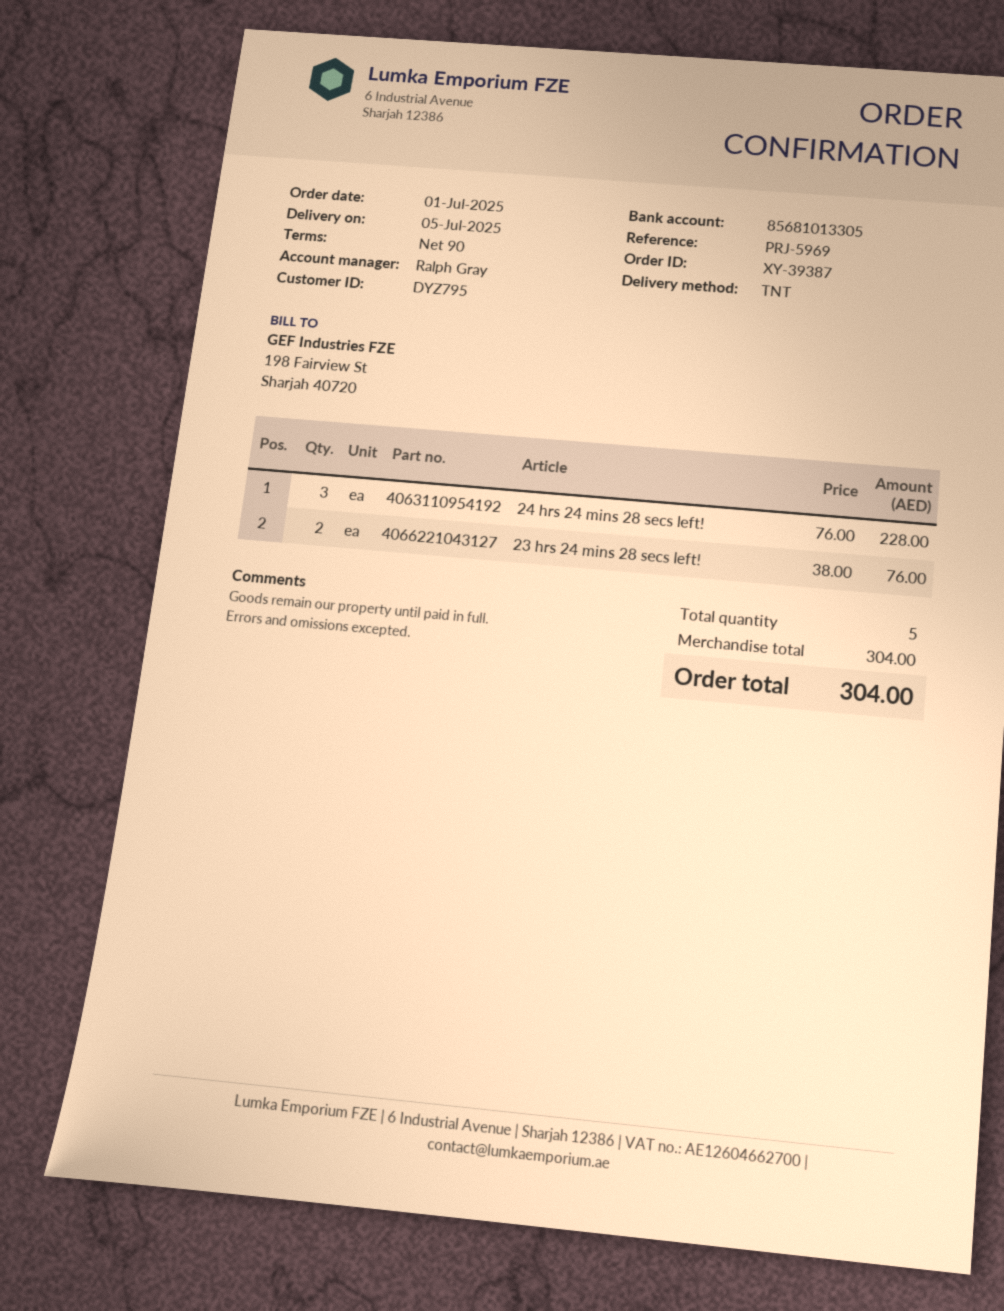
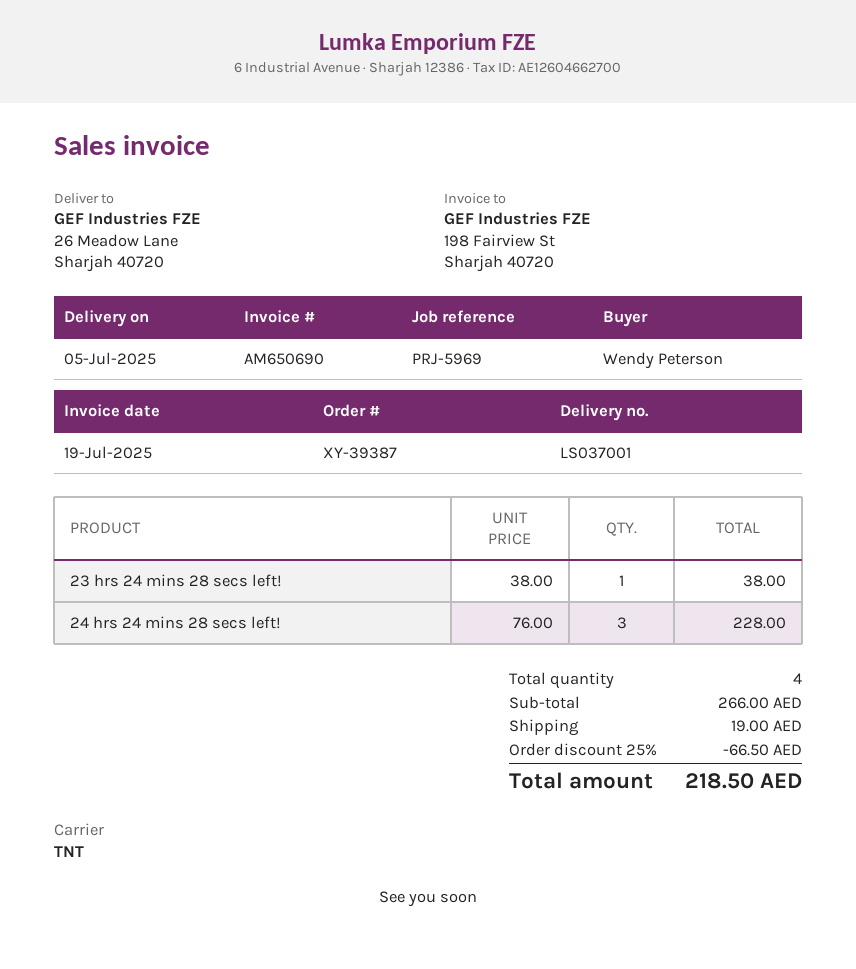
23 hrs 24 mins 28 secs left!: 2 x 38.00 = 76.00 -> 1 x 38.00 = 38.00
total quantity: 5 -> 4
subtotal: 304.00 -> 266.00
discount: none -> 25% = 66.50
shipping: none -> 19.00
total: 304.00 -> 218.50

